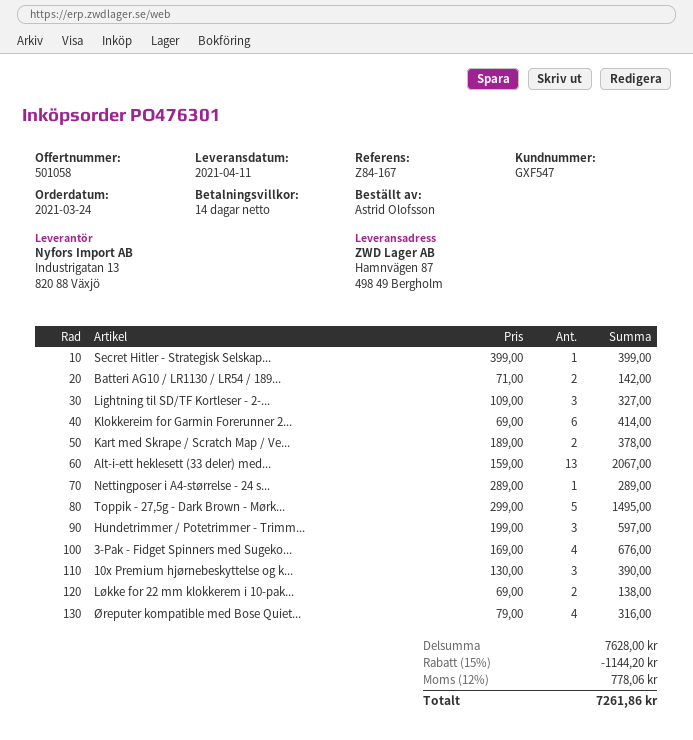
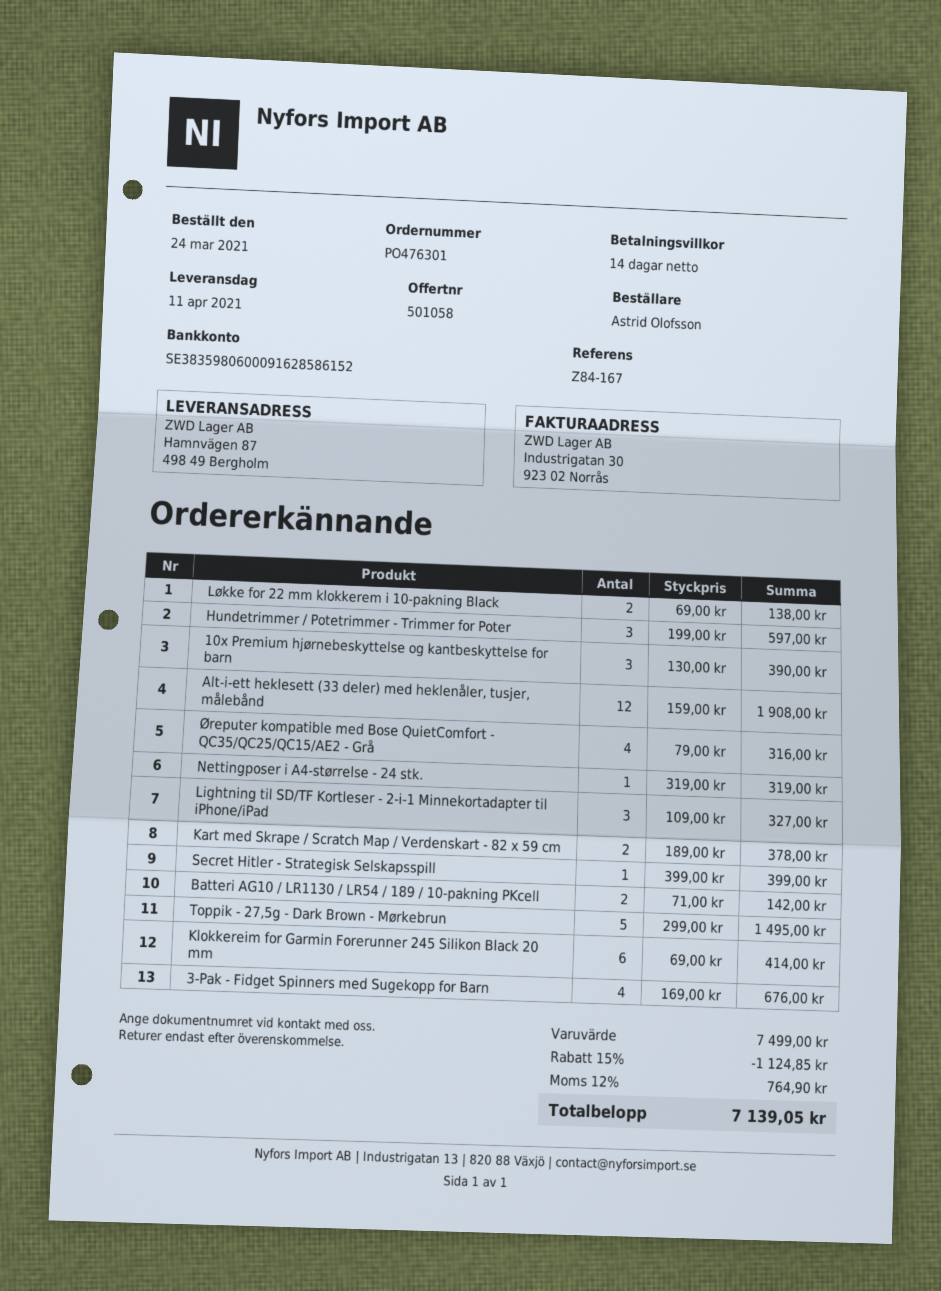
Alt-i-ett heklesett (33 deler) med...: 13 x 159.00 = 2067.00 -> 12 x 159.00 = 1908.00
Nettingposer i A4-størrelse - 24 s...: 1 x 289.00 = 289.00 -> 1 x 319.00 = 319.00
subtotal: 7628.00 -> 7499.00
discount: 15% = 1144.20 -> 15% = 1124.85
tax: 12% = 778.06 -> 12% = 764.90
total: 7261.86 -> 7139.05

